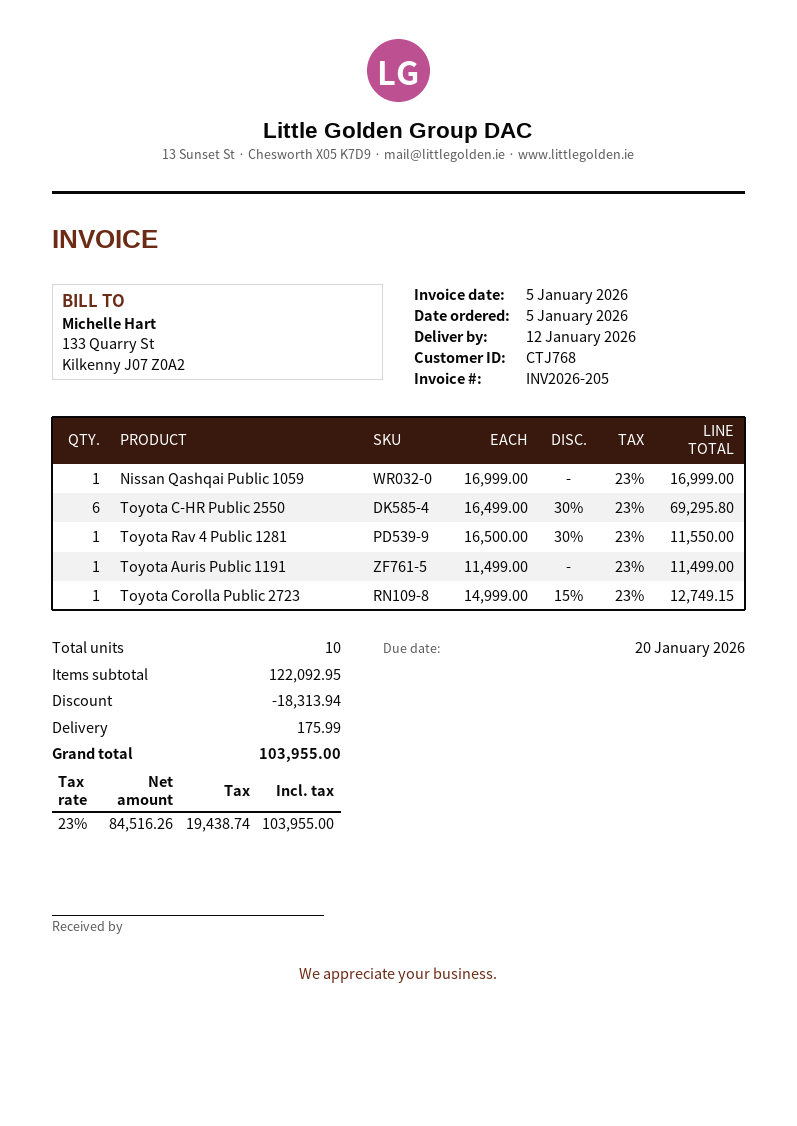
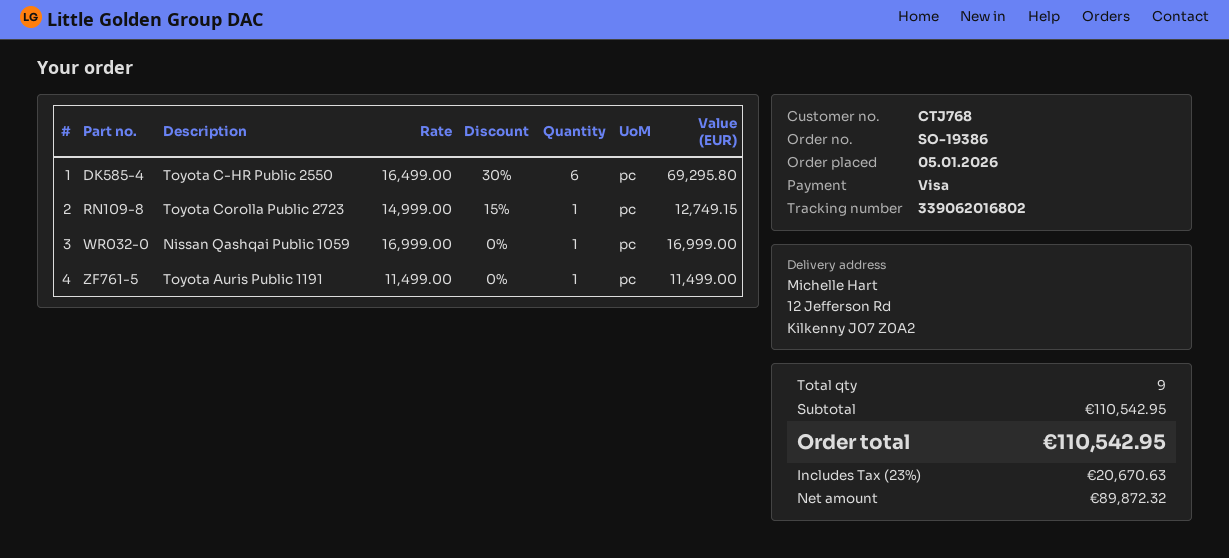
Toyota Rav 4 Public 1281: 1 x 16500.00 - 30% = 11550.00 -> none
total quantity: 10 -> 9
subtotal: 122092.95 -> 110542.95
discount: 18313.94 -> none
shipping: 175.99 -> none
net: 84516.26 -> 89872.32
tax: 23% = 19438.74 -> 23% = 20670.63
total: 103955.00 -> 110542.95

